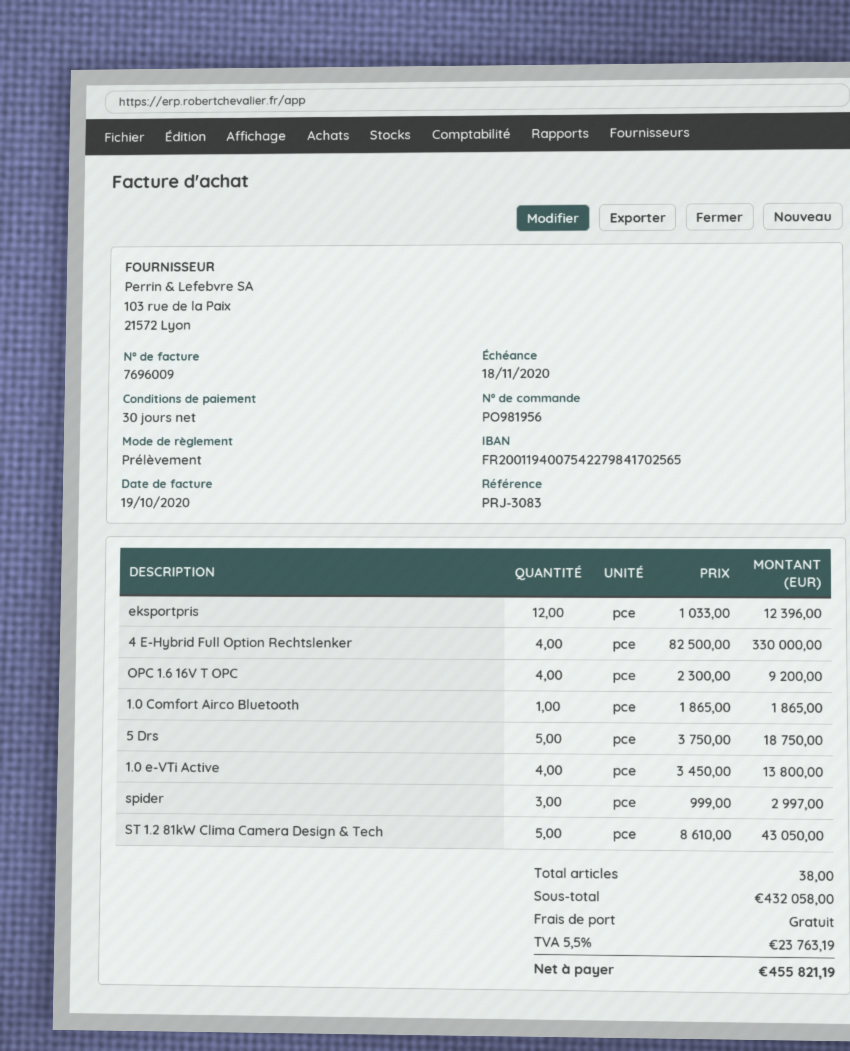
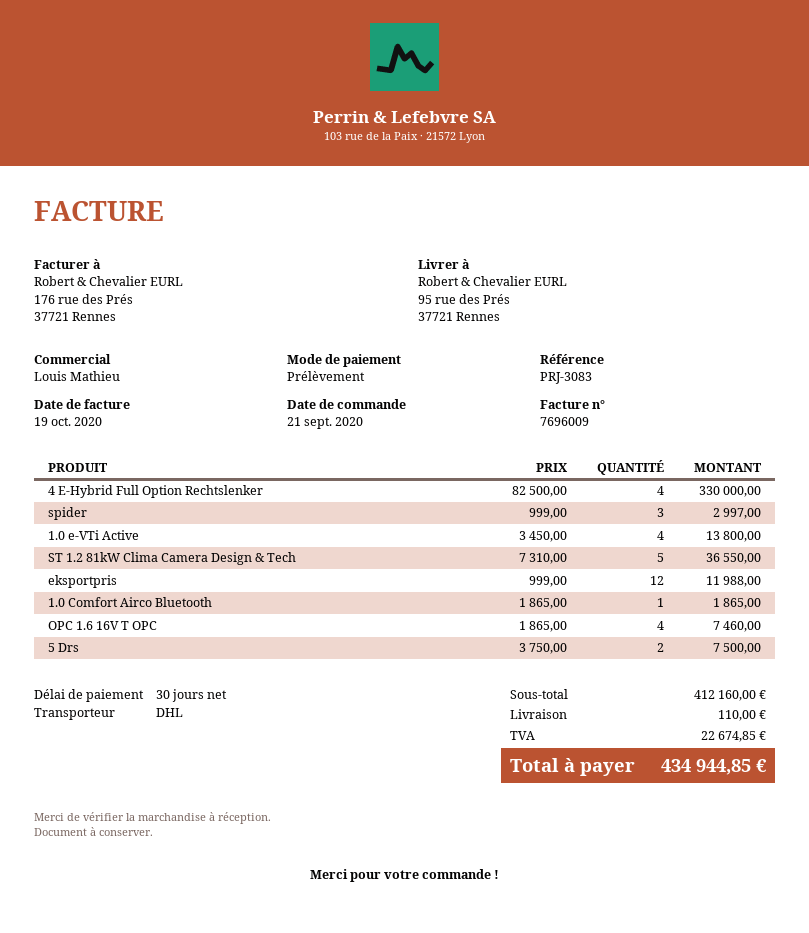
eksportpris: 12 x 1033.00 = 12396.00 -> 12 x 999.00 = 11988.00
OPC 1.6 16V T OPC: 4 x 2300.00 = 9200.00 -> 4 x 1865.00 = 7460.00
5 Drs: 5 x 3750.00 = 18750.00 -> 2 x 3750.00 = 7500.00
ST 1.2 81kW Clima Camera Design & Tech: 5 x 8610.00 = 43050.00 -> 5 x 7310.00 = 36550.00
subtotal: 432058.00 -> 412160.00
shipping: 0.00 -> 110.00
tax: 23763.19 -> 22674.85
total: 455821.19 -> 434944.85

